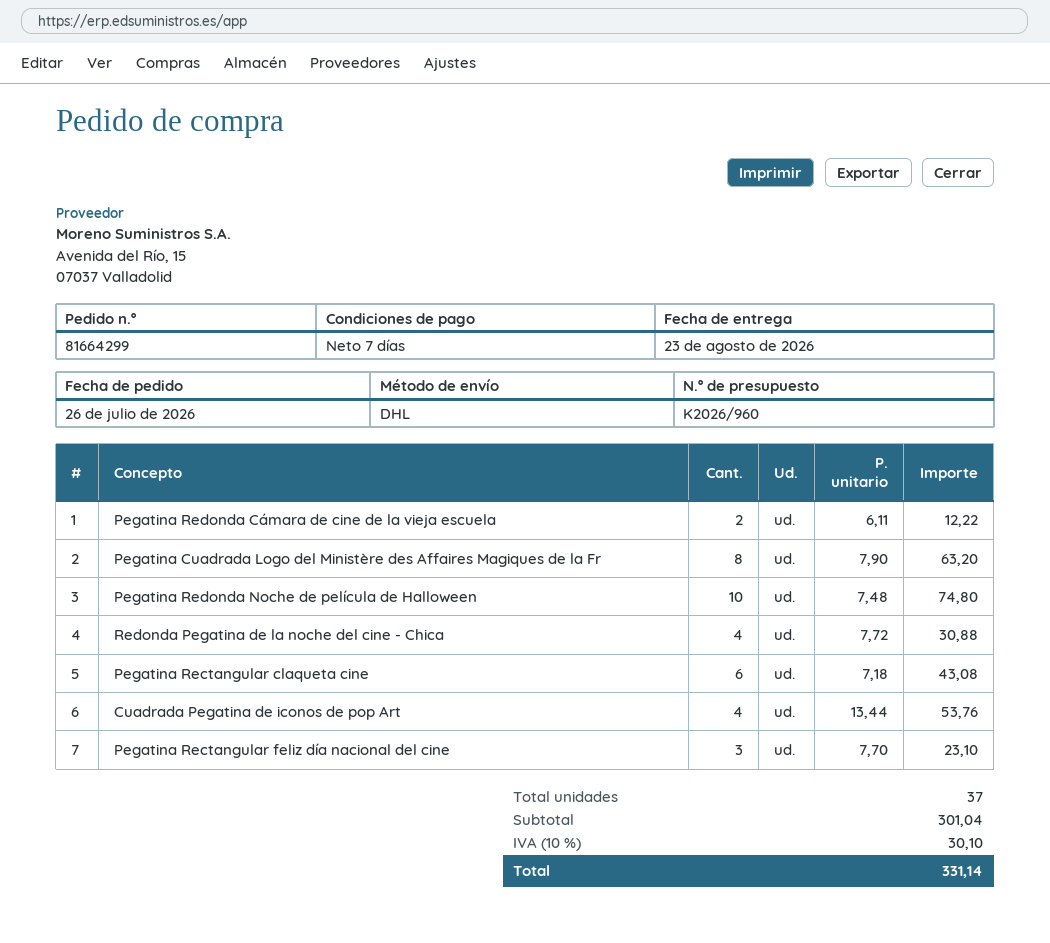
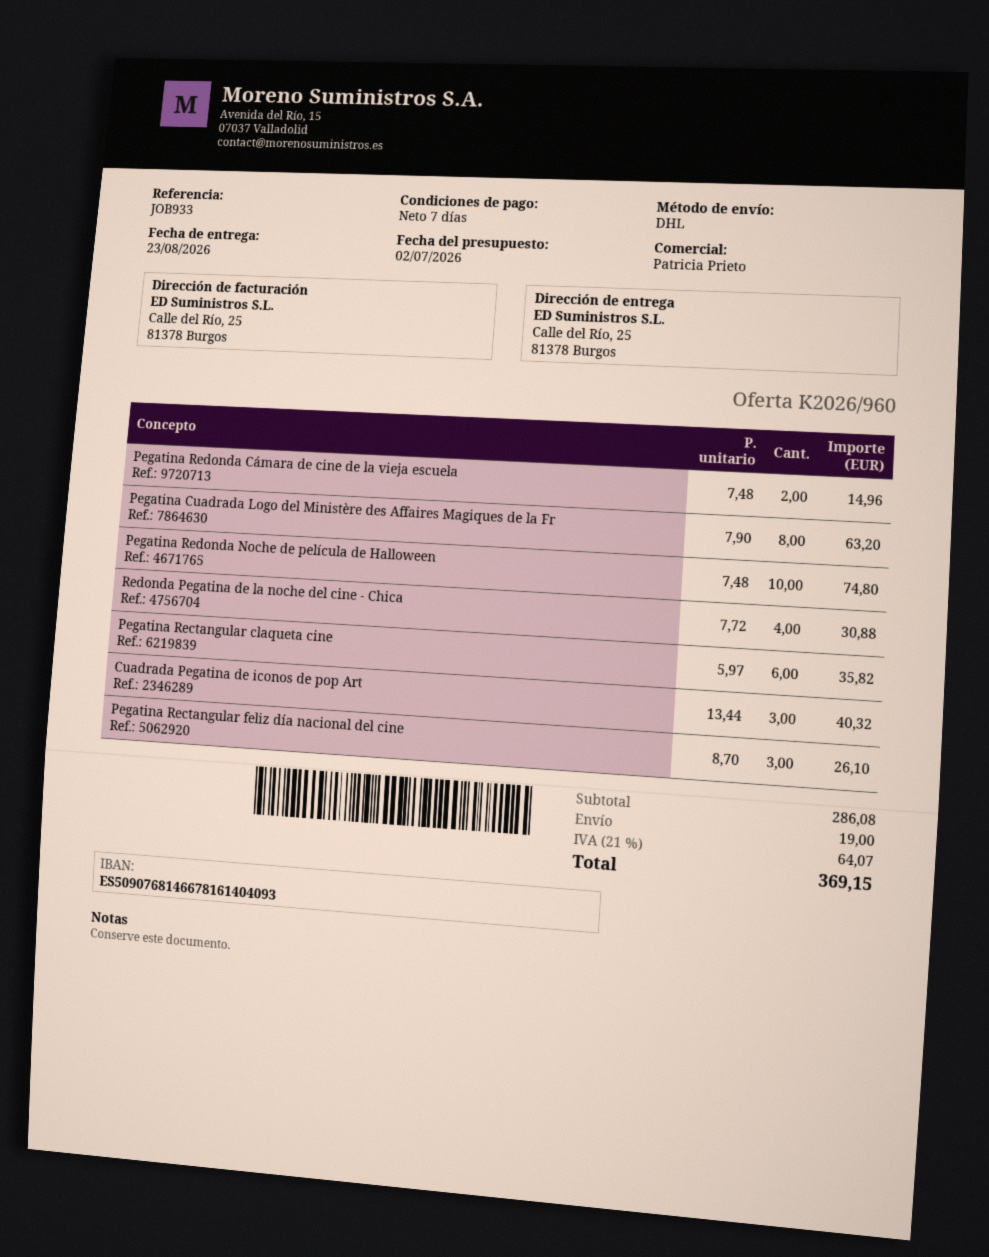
Pegatina Redonda Cámara de cine de la vieja escuela: 2 x 6.11 = 12.22 -> 2 x 7.48 = 14.96
Pegatina Rectangular claqueta cine: 6 x 7.18 = 43.08 -> 6 x 5.97 = 35.82
Cuadrada Pegatina de iconos de pop Art: 4 x 13.44 = 53.76 -> 3 x 13.44 = 40.32
Pegatina Rectangular feliz día nacional del cine: 3 x 7.70 = 23.10 -> 3 x 8.70 = 26.10
subtotal: 301.04 -> 286.08
shipping: none -> 19.00
tax: 10% = 30.10 -> 21% = 64.07
total: 331.14 -> 369.15

